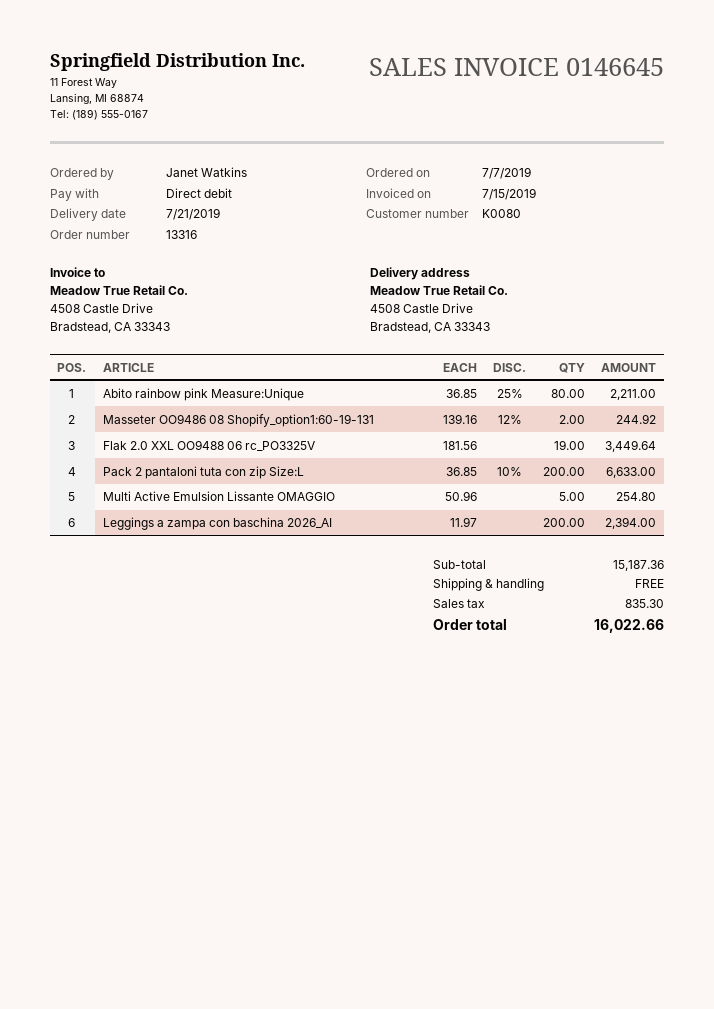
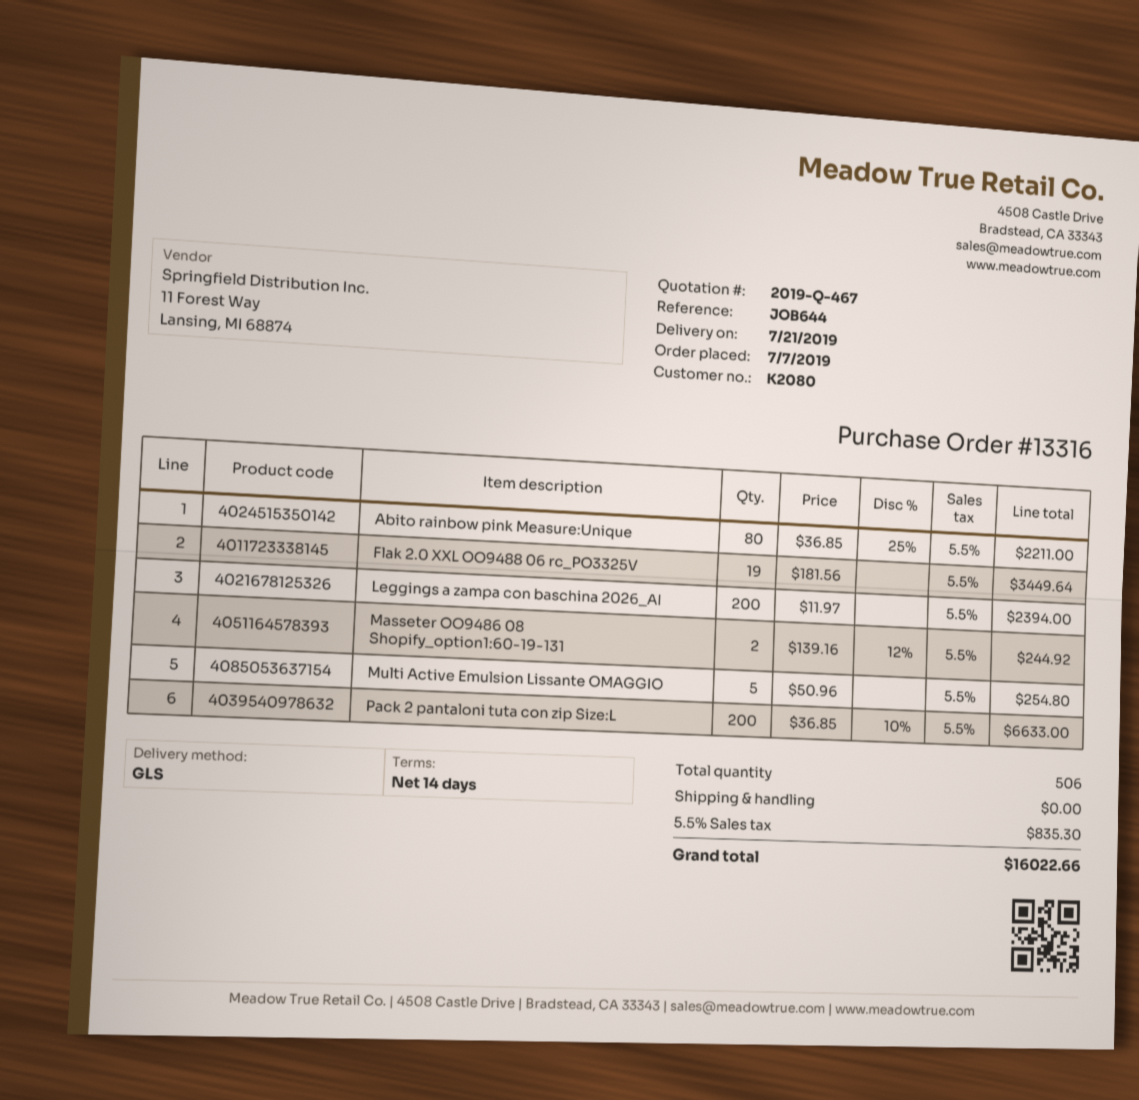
customer number: K0080 -> K2080

